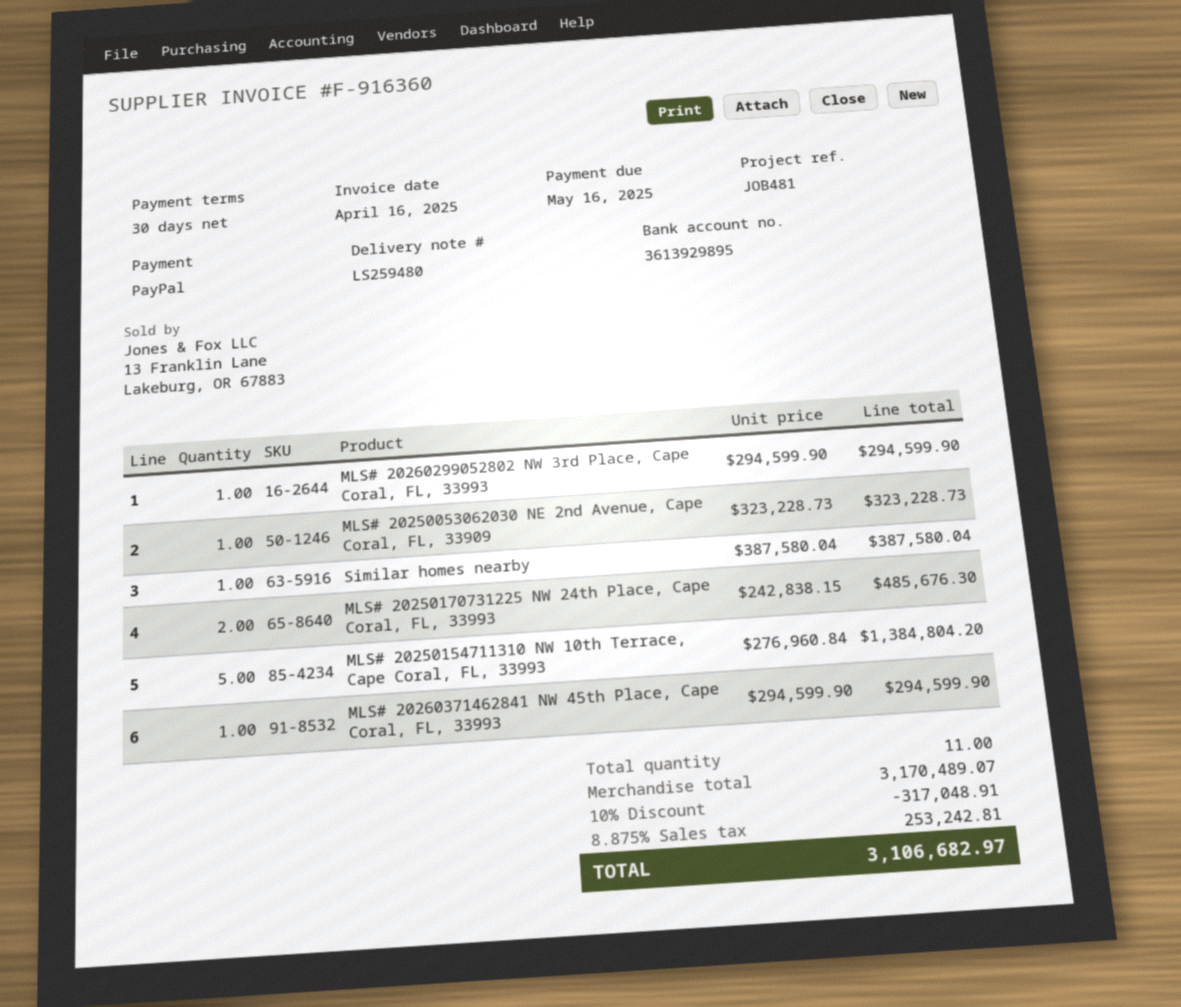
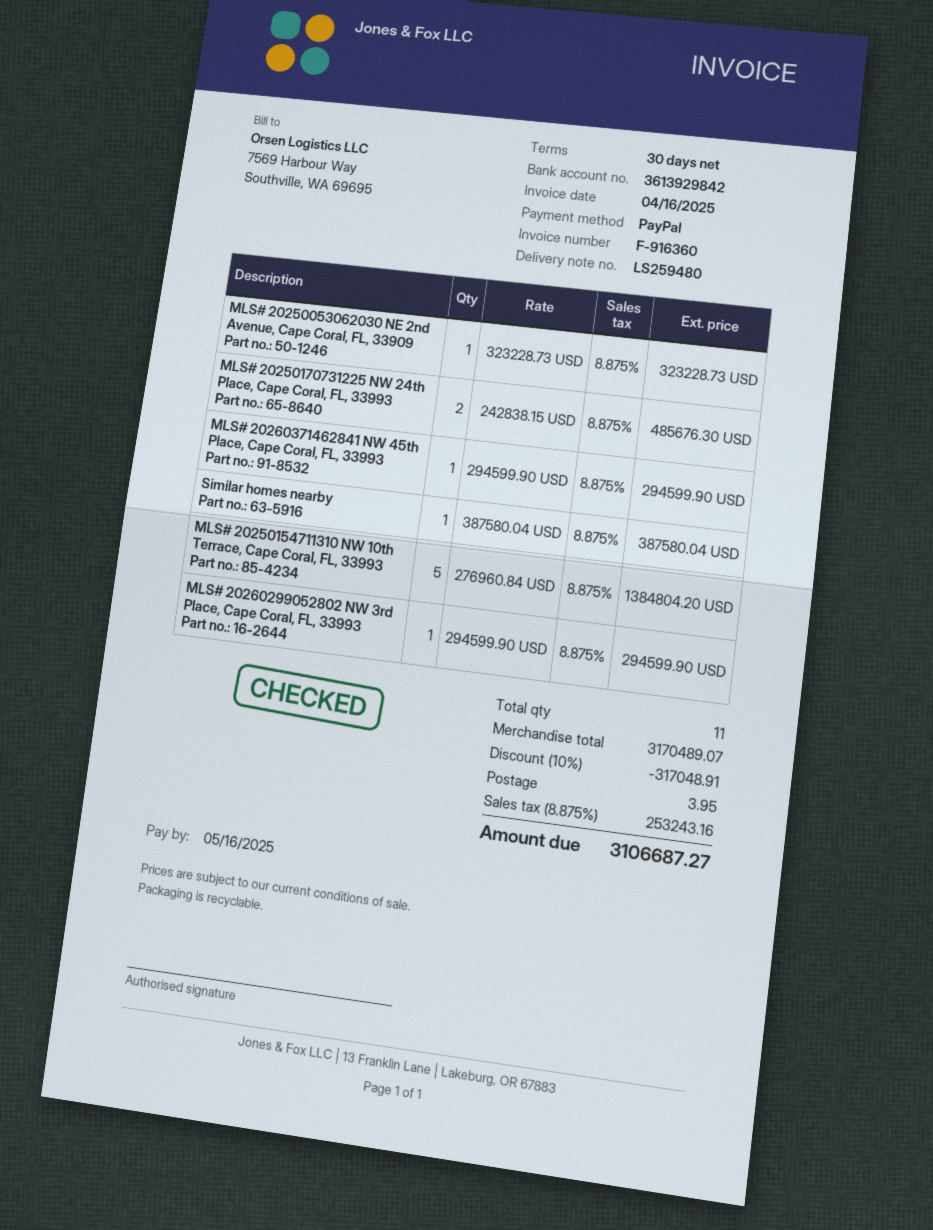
bank account: 3613929895 -> 3613929842
shipping: none -> 3.95
tax: 8.875% = 253242.81 -> 8.875% = 253243.16
total: 3106682.97 -> 3106687.27

